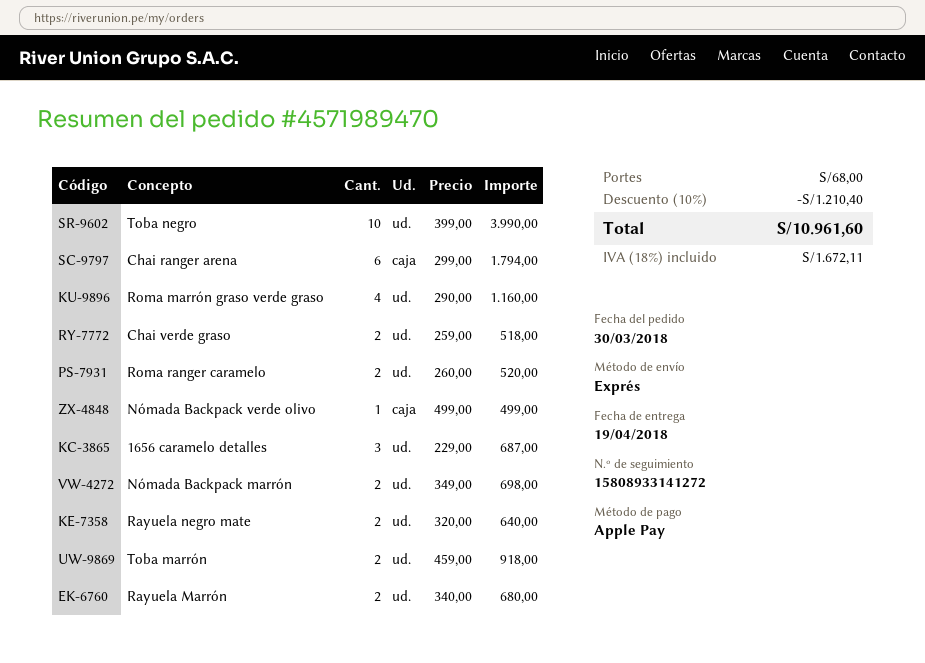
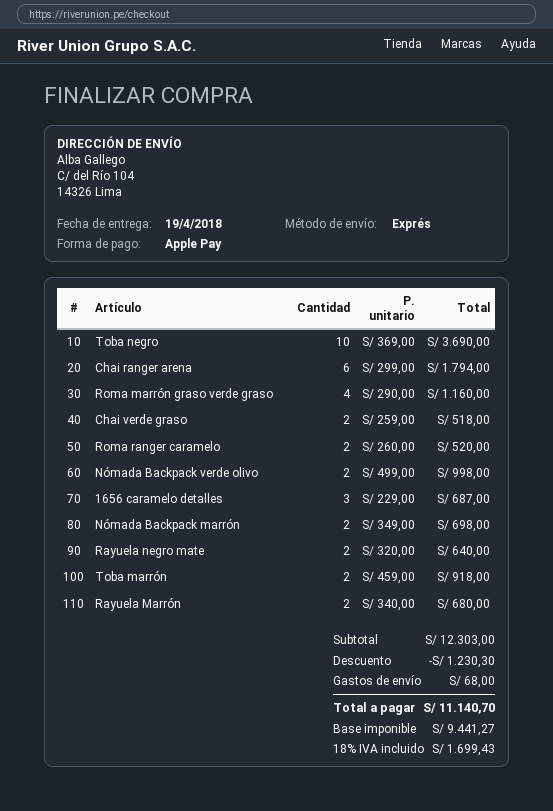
Toba negro: 10 x 399.00 = 3990.00 -> 10 x 369.00 = 3690.00
Nómada Backpack verde olivo: 1 x 499.00 = 499.00 -> 2 x 499.00 = 998.00
discount: 1210.40 -> 1230.30
tax: 18% = 1672.11 -> 18% = 1699.43
total: 10961.60 -> 11140.70

